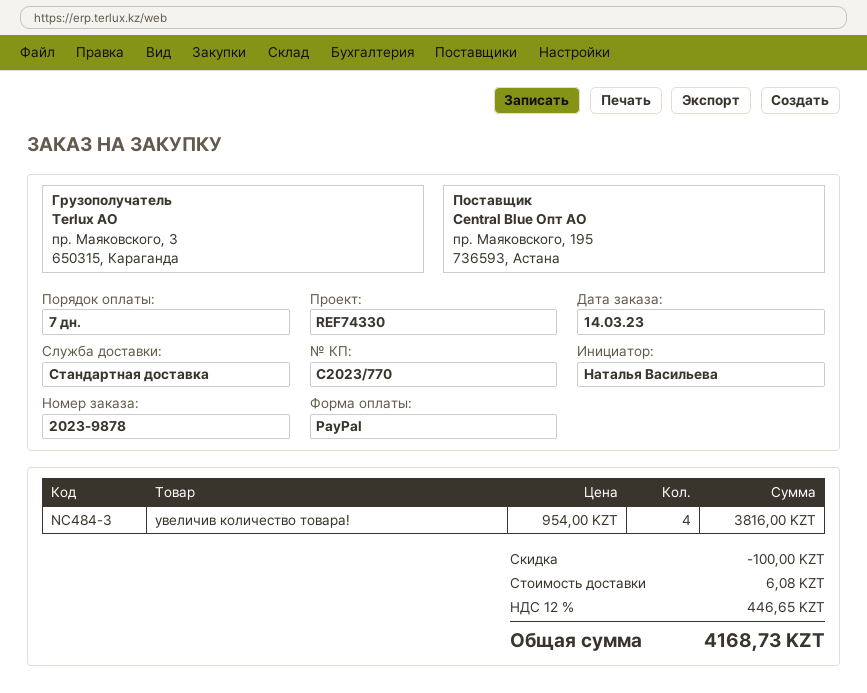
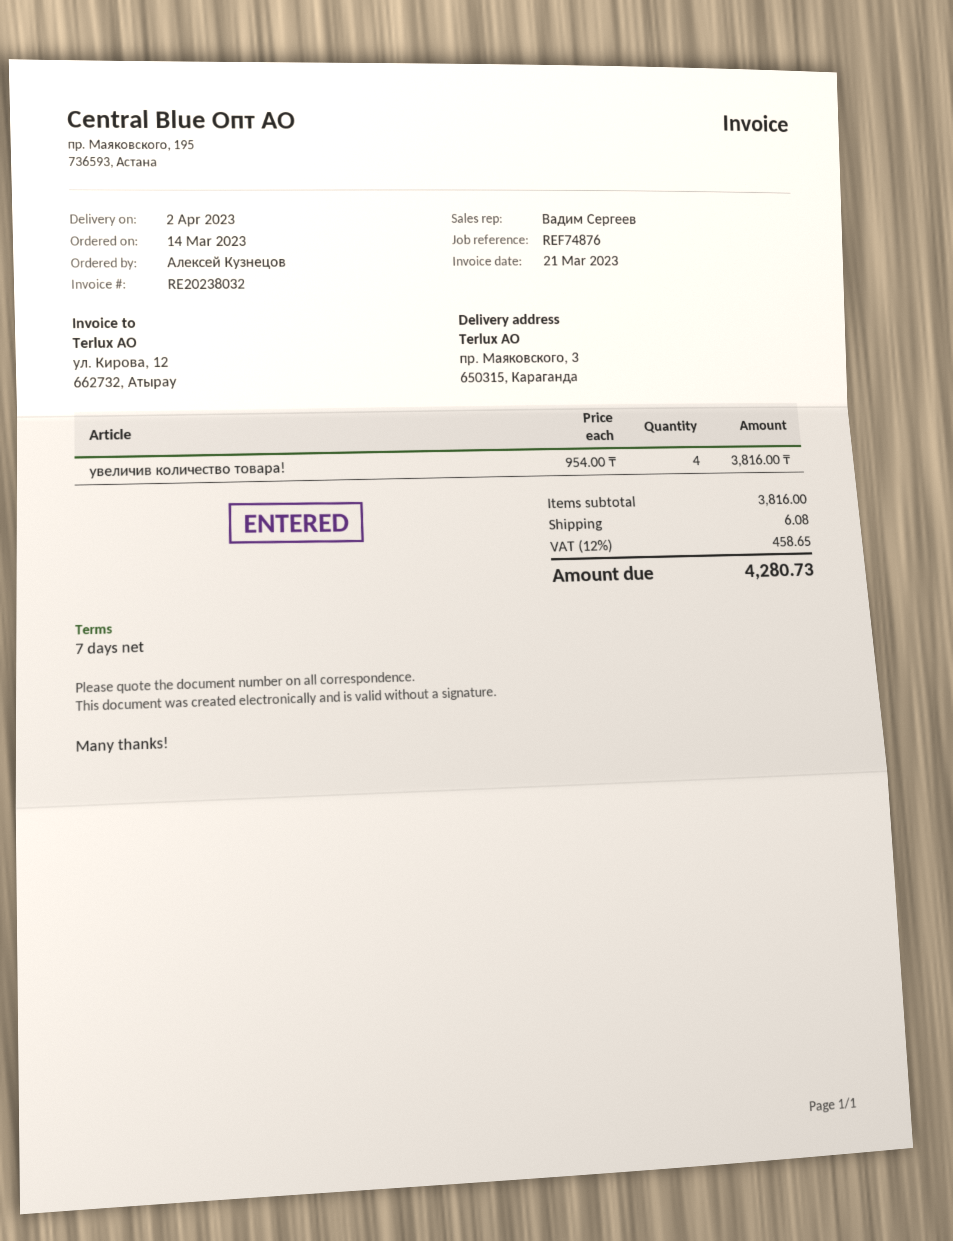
reference: REF74330 -> REF74876
ordered by: Наталья Васильева -> Алексей Кузнецов
discount: 100.00 -> none
tax: 12% = 446.65 -> 12% = 458.65
total: 4168.73 -> 4280.73

